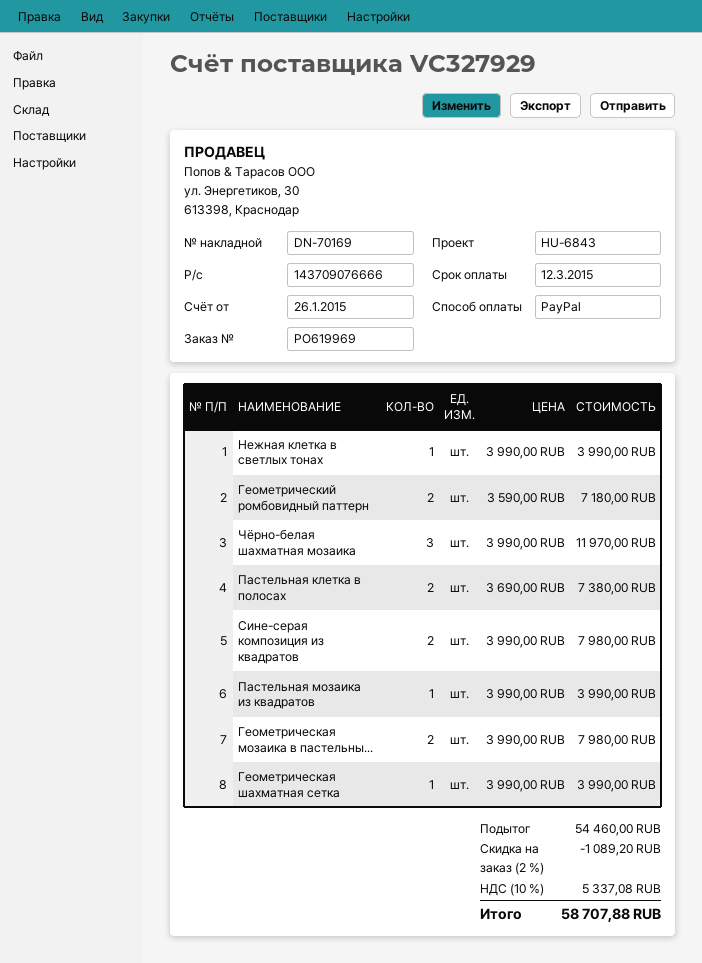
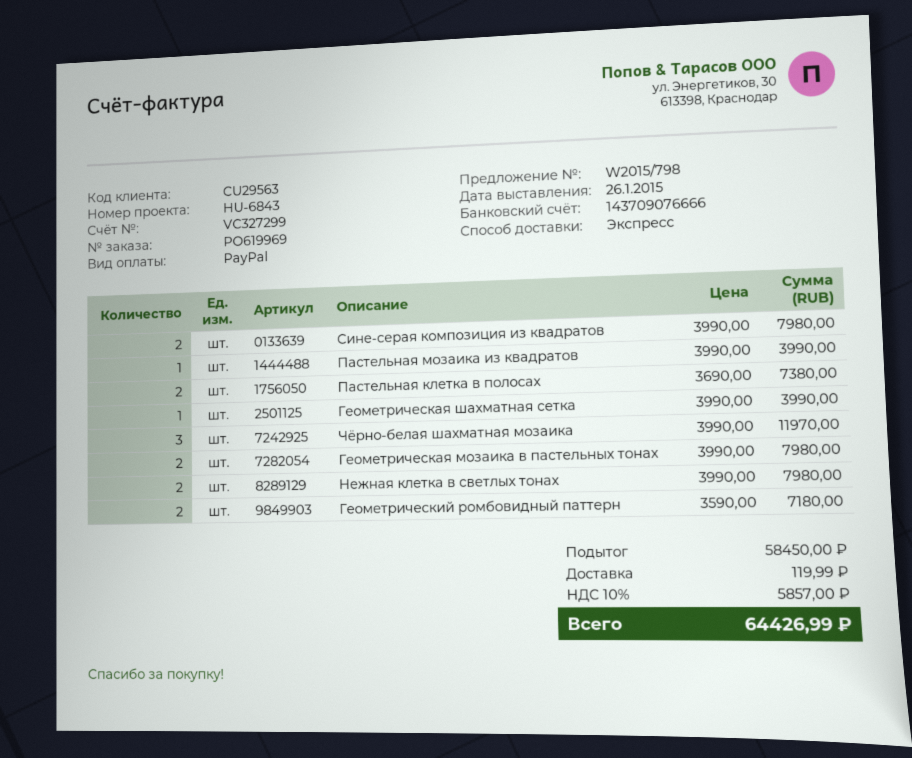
invoice number: VC327929 -> VC327299
Нежная клетка в светлых тонах: 1 x 3990.00 = 3990.00 -> 2 x 3990.00 = 7980.00
subtotal: 54460.00 -> 58450.00
discount: 2% = 1089.20 -> none
shipping: none -> 119.99
tax: 10% = 5337.08 -> 10% = 5857.00
total: 58707.88 -> 64426.99

